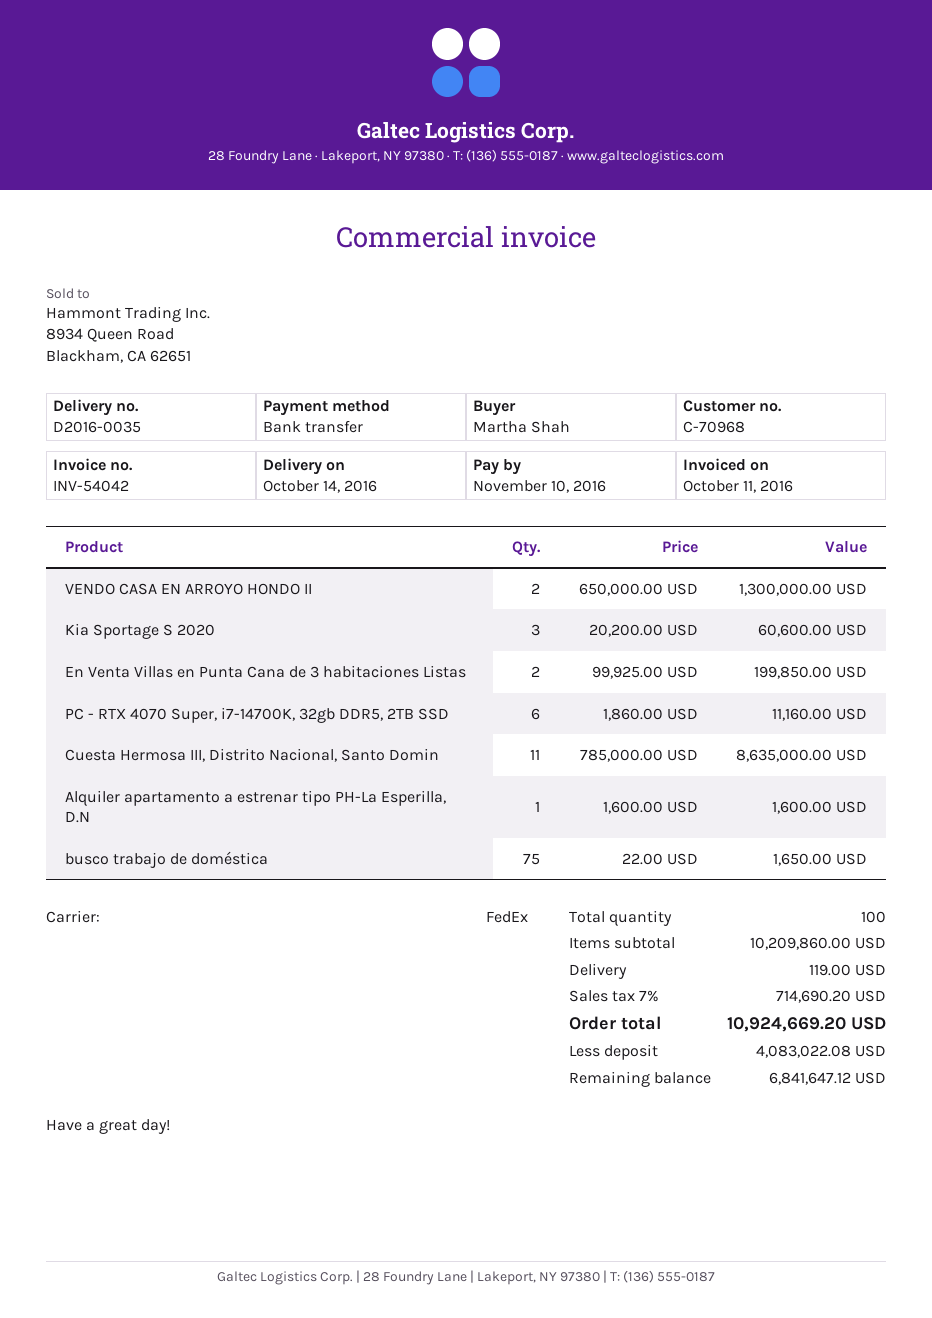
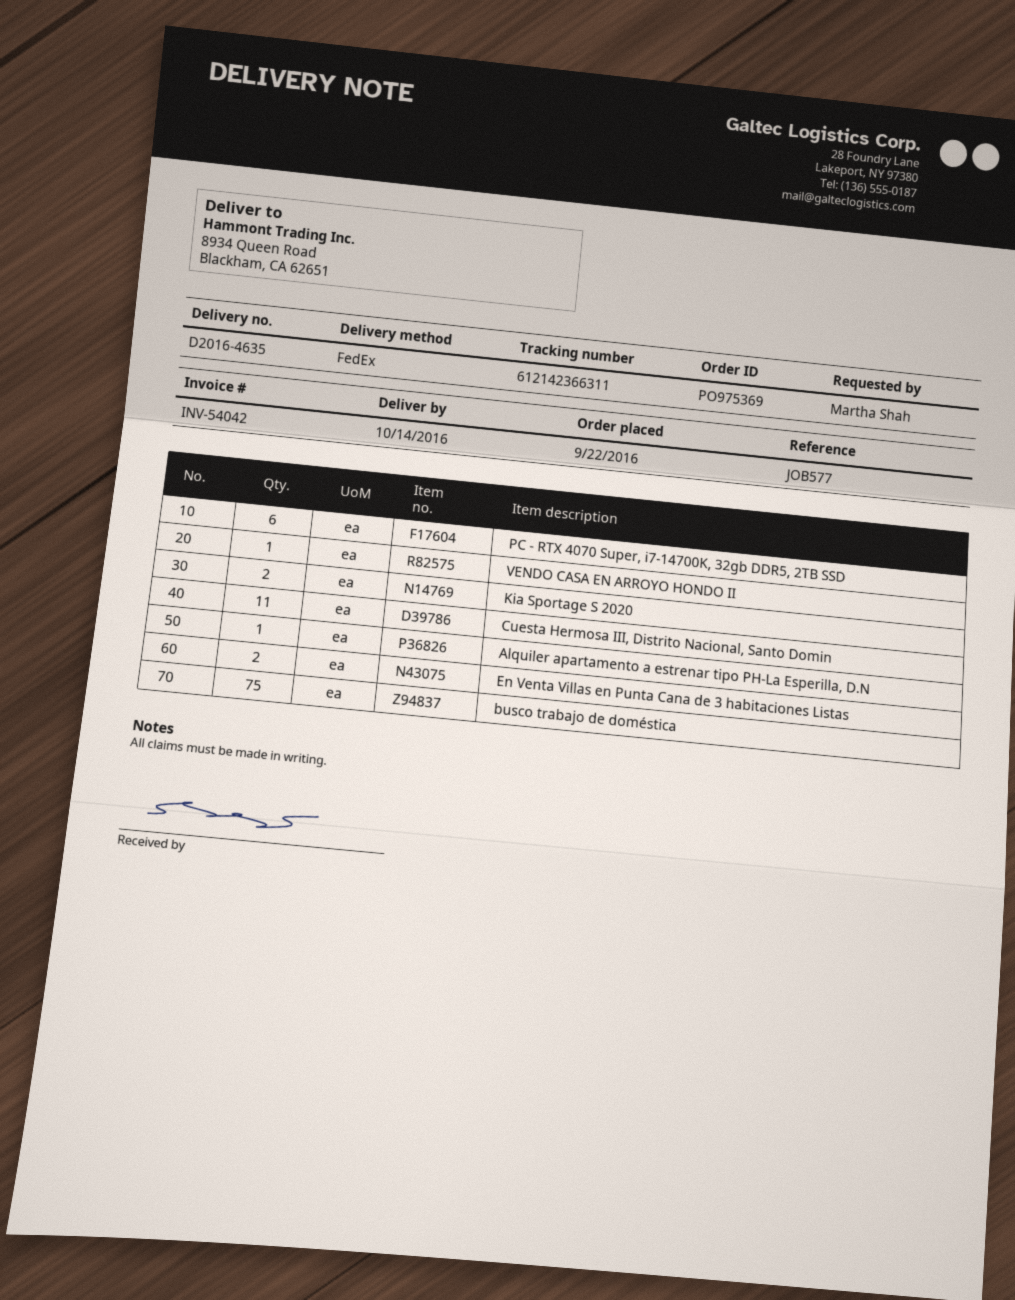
delivery note number: D2016-0035 -> D2016-4635
VENDO CASA EN ARROYO HONDO II: 2 -> 1
Kia Sportage S 2020: 3 -> 2

